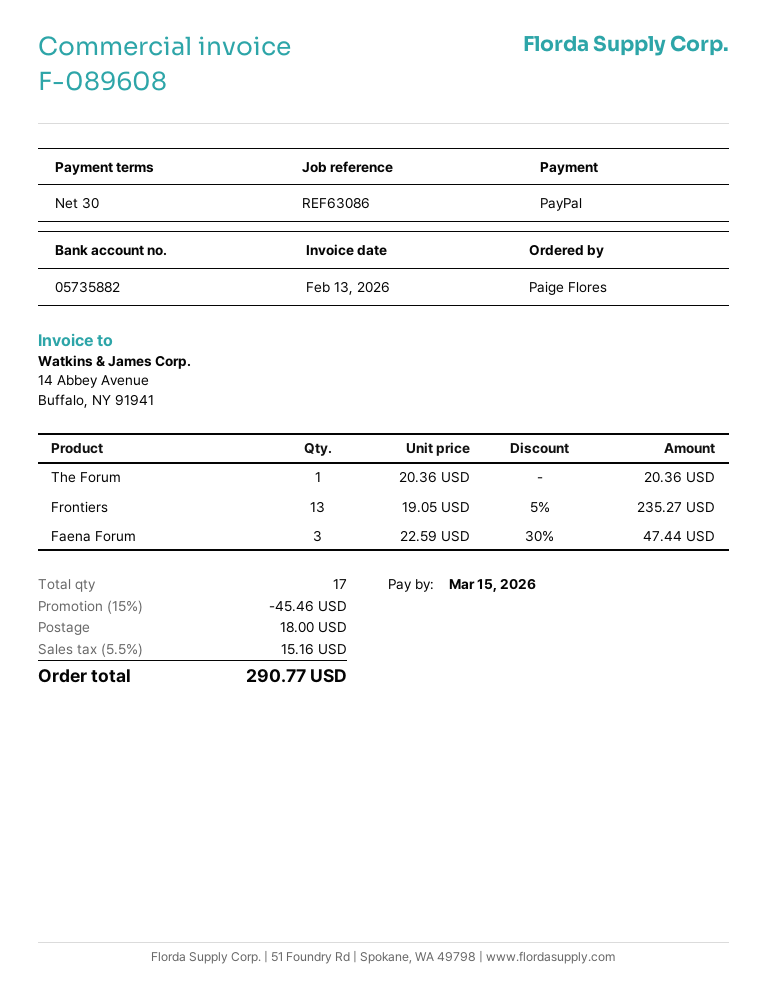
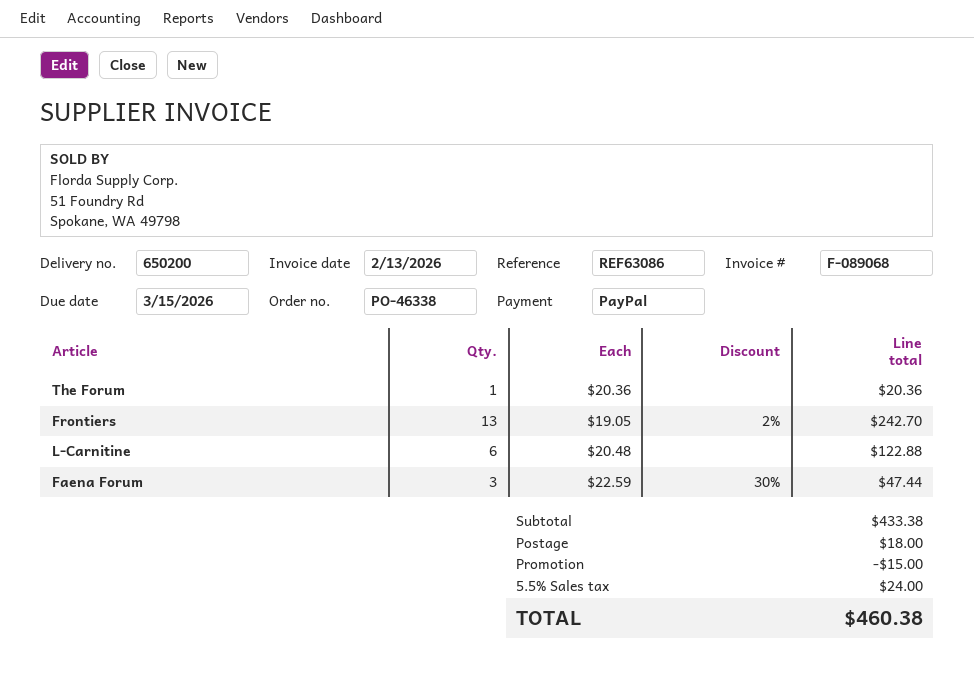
invoice number: F-089608 -> F-089068
Frontiers: 13 x 19.05 - 5% = 235.27 -> 13 x 19.05 - 2% = 242.70
L-Carnitine: none -> 6 x 20.48 = 122.88
discount: 45.46 -> 15.00
tax: 5.5% = 15.16 -> 5.5% = 24.00
total: 290.77 -> 460.38

